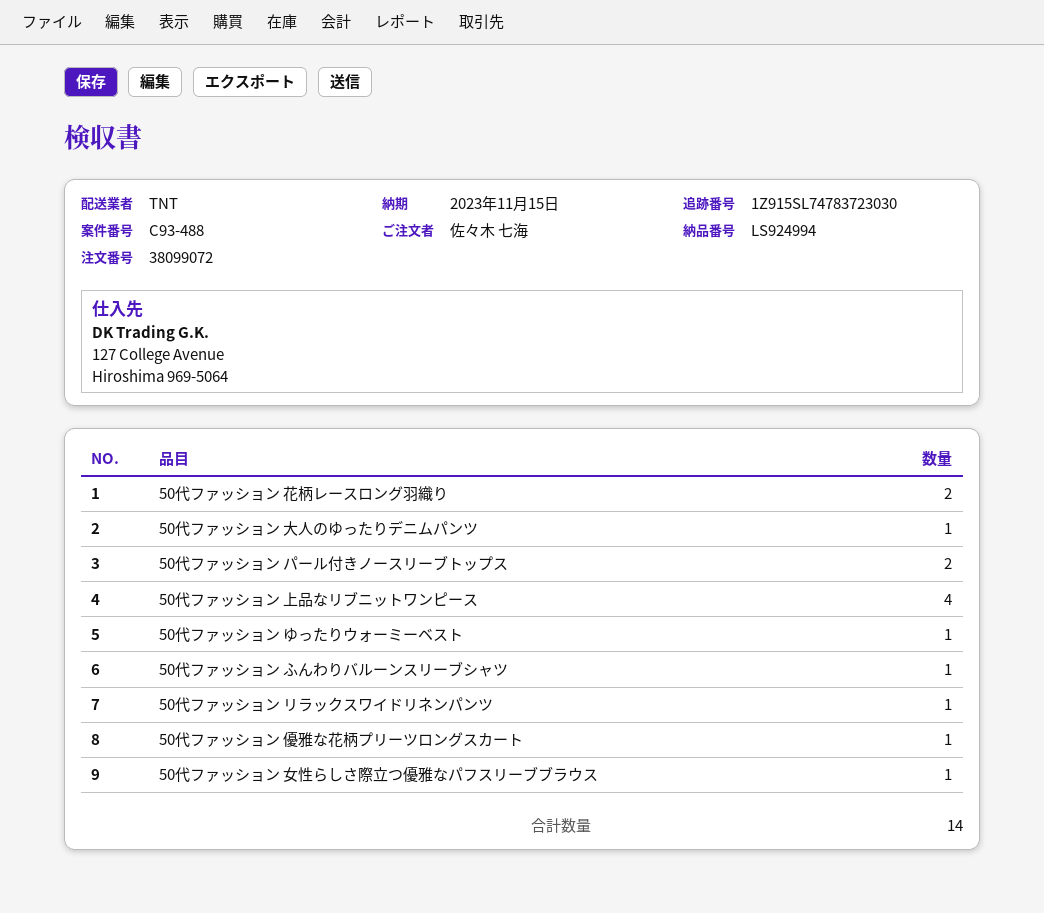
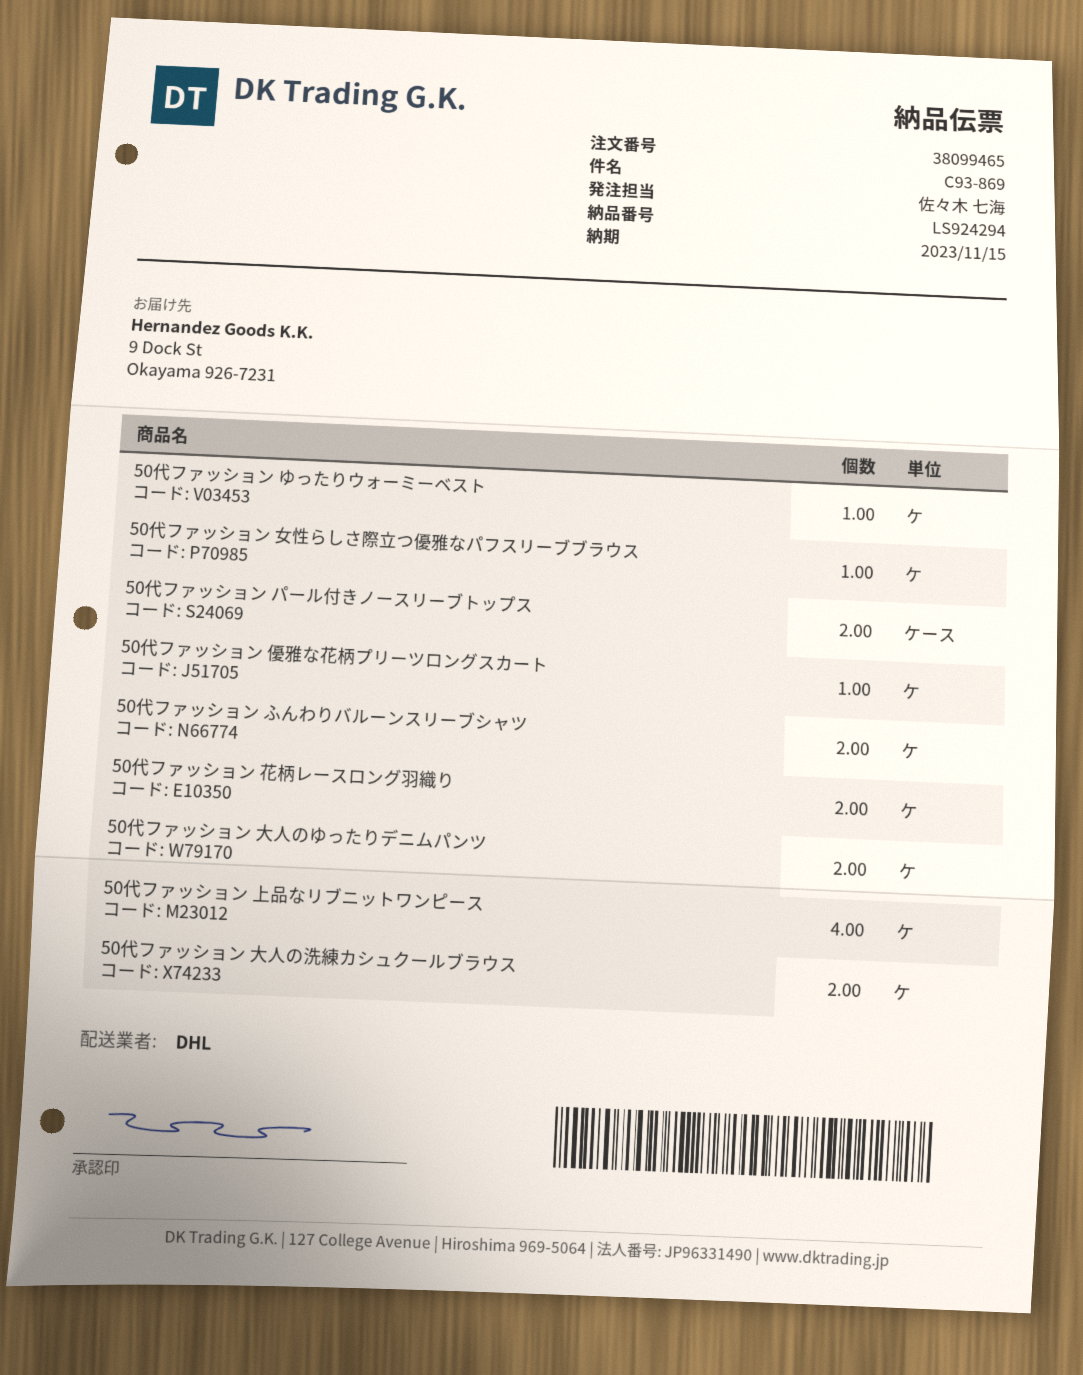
order number: 38099072 -> 38099465
delivery note number: LS924994 -> LS924294
reference: C93-488 -> C93-869
shipping method: TNT -> DHL
50代ファッション 大人のゆったりデニムパンツ: 1 -> 2
50代ファッション ふんわりバルーンスリーブシャツ: 1 -> 2
50代ファッション リラックスワイドリネンパンツ: 1 -> none
50代ファッション 大人の洗練カシュクールブラウス: none -> 2

